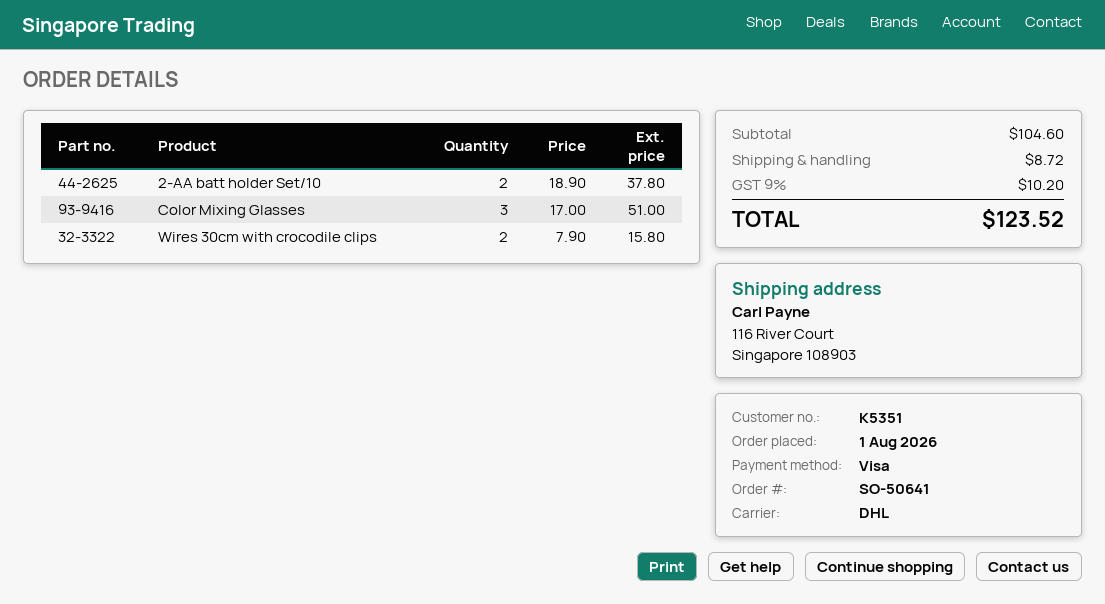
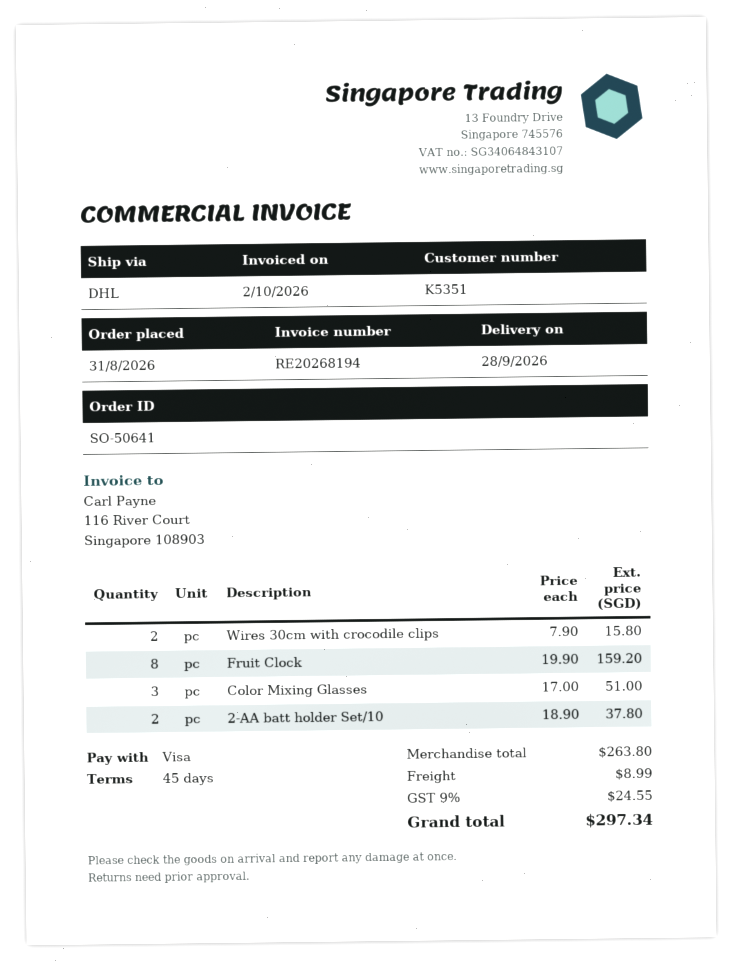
order date: 2026-08-01 -> 2026-08-31
Fruit Clock: none -> 8 x 19.90 = 159.20
subtotal: 104.60 -> 263.80
shipping: 8.72 -> 8.99
tax: 9% = 10.20 -> 9% = 24.55
total: 123.52 -> 297.34

